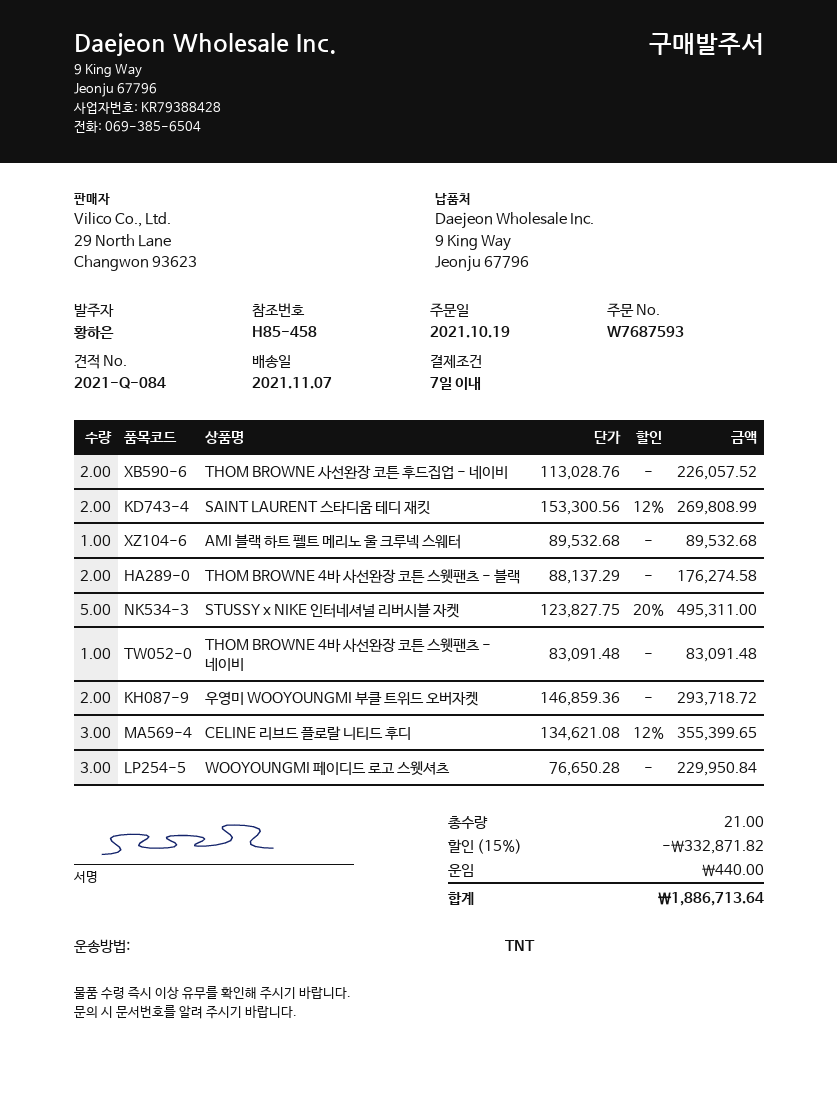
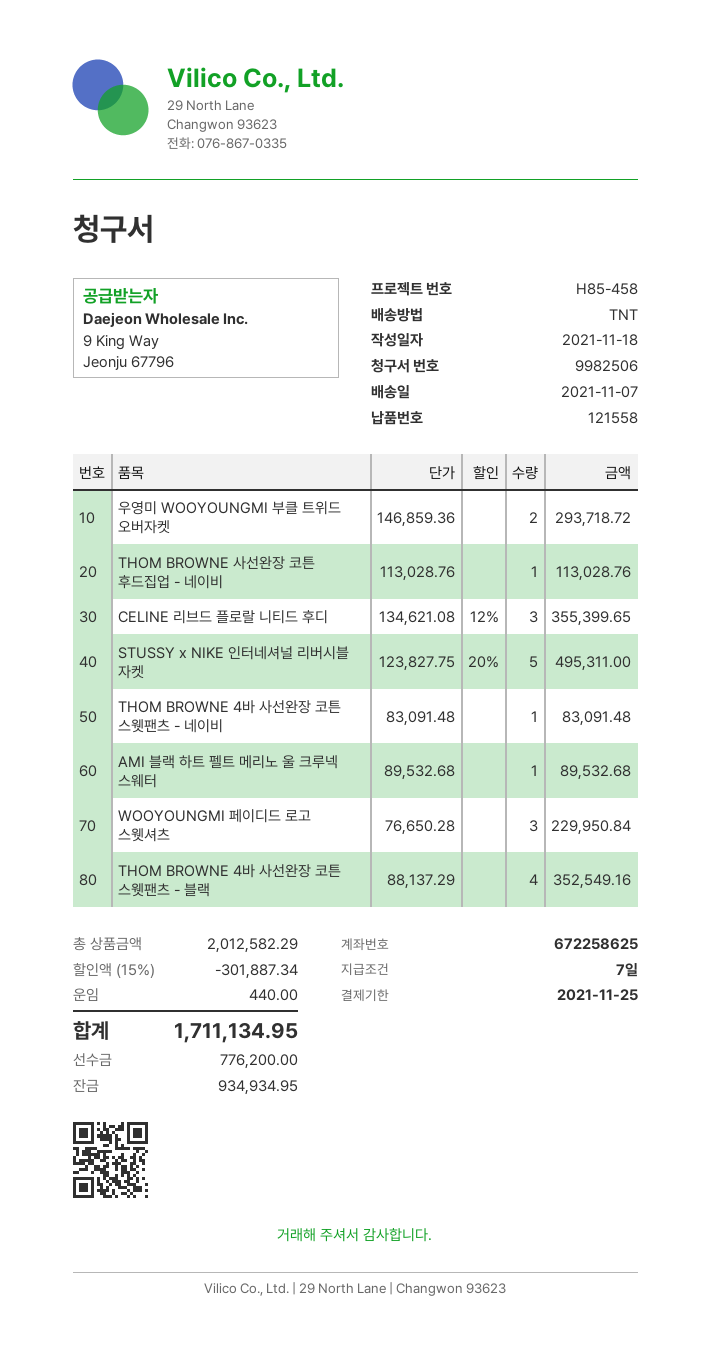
THOM BROWNE 사선완장 코튼 후드집업 - 네이비: 2 x 113028.76 = 226057.52 -> 1 x 113028.76 = 113028.76
SAINT LAURENT 스타디움 테디 재킷: 2 x 153300.56 - 12% = 269808.99 -> none
THOM BROWNE 4바 사선완장 코튼 스웻팬츠 - 블랙: 2 x 88137.29 = 176274.58 -> 4 x 88137.29 = 352549.16
discount: 15% = 332871.82 -> 15% = 301887.34
total: 1886713.64 -> 1711134.95

